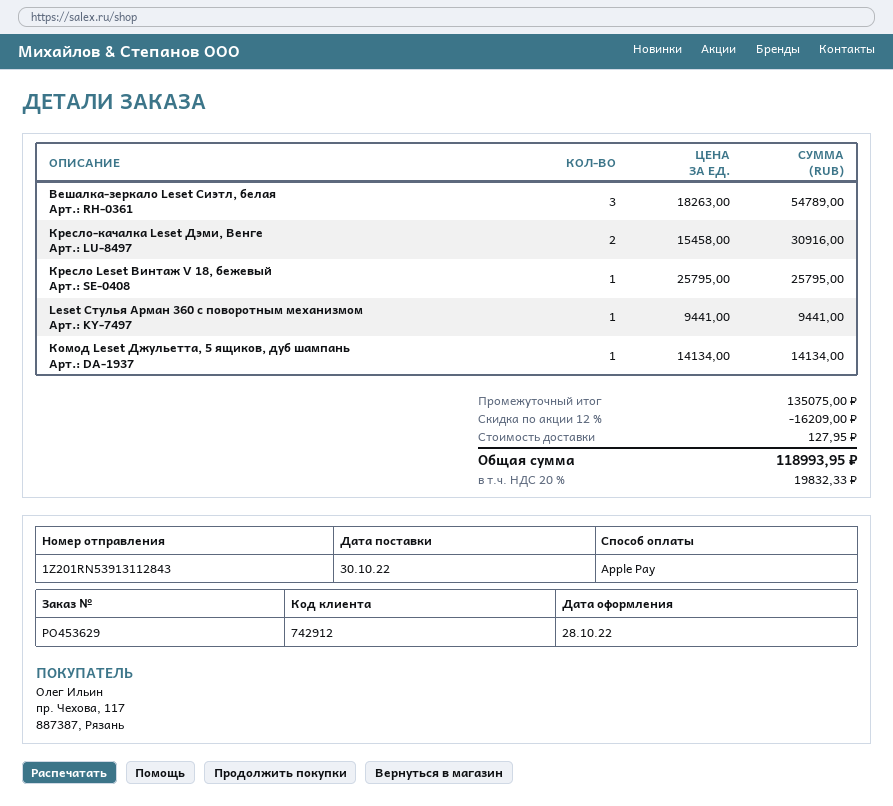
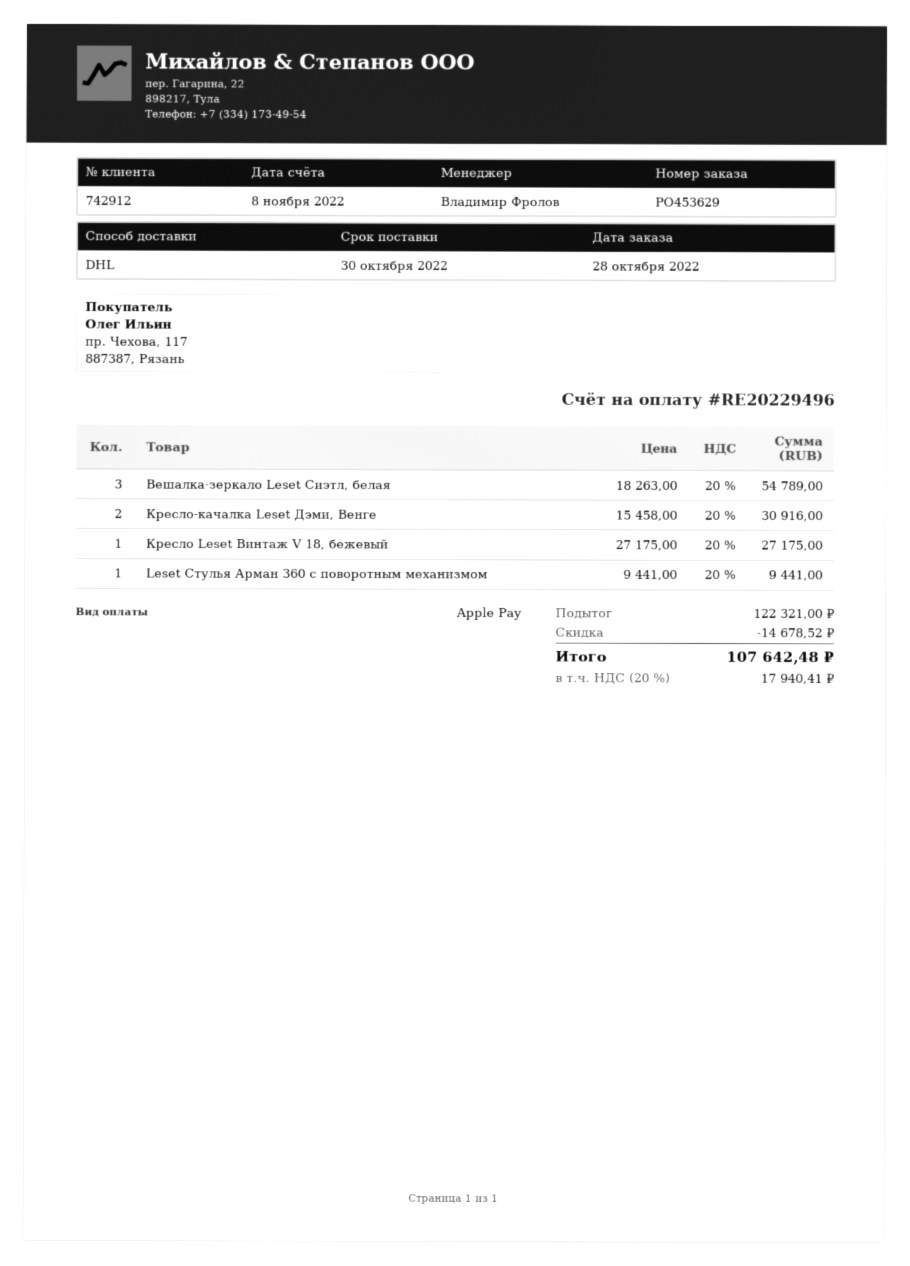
Кресло Leset Винтаж V 18, бежевый: 1 x 25795.00 = 25795.00 -> 1 x 27175.00 = 27175.00
Комод Leset Джульетта, 5 ящиков, дуб шампань: 1 x 14134.00 = 14134.00 -> none
subtotal: 135075.00 -> 122321.00
discount: 16209.00 -> 14678.52
shipping: 127.95 -> none
tax: 20% = 19832.33 -> 20% = 17940.41
total: 118993.95 -> 107642.48

